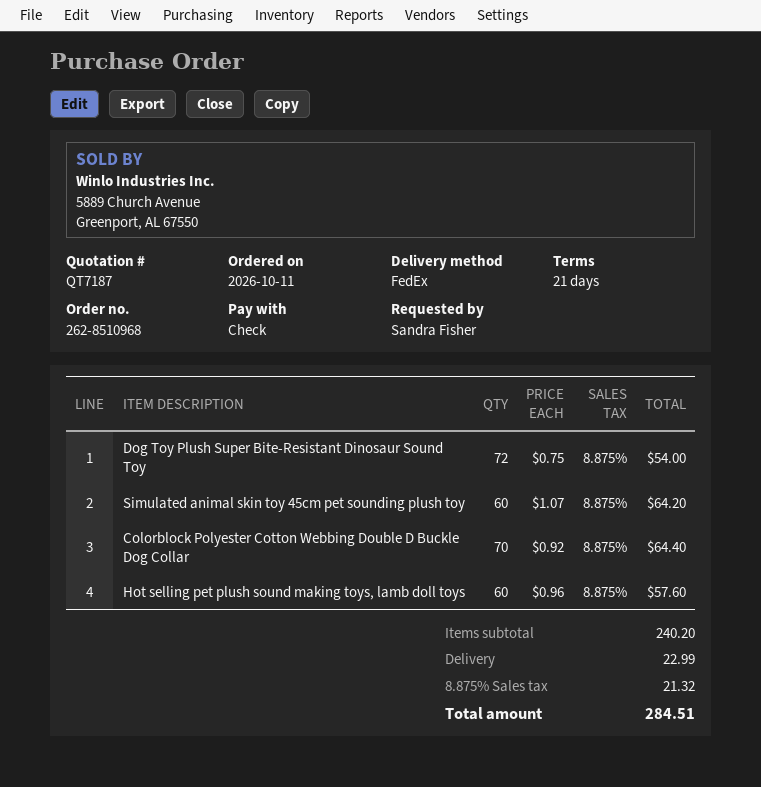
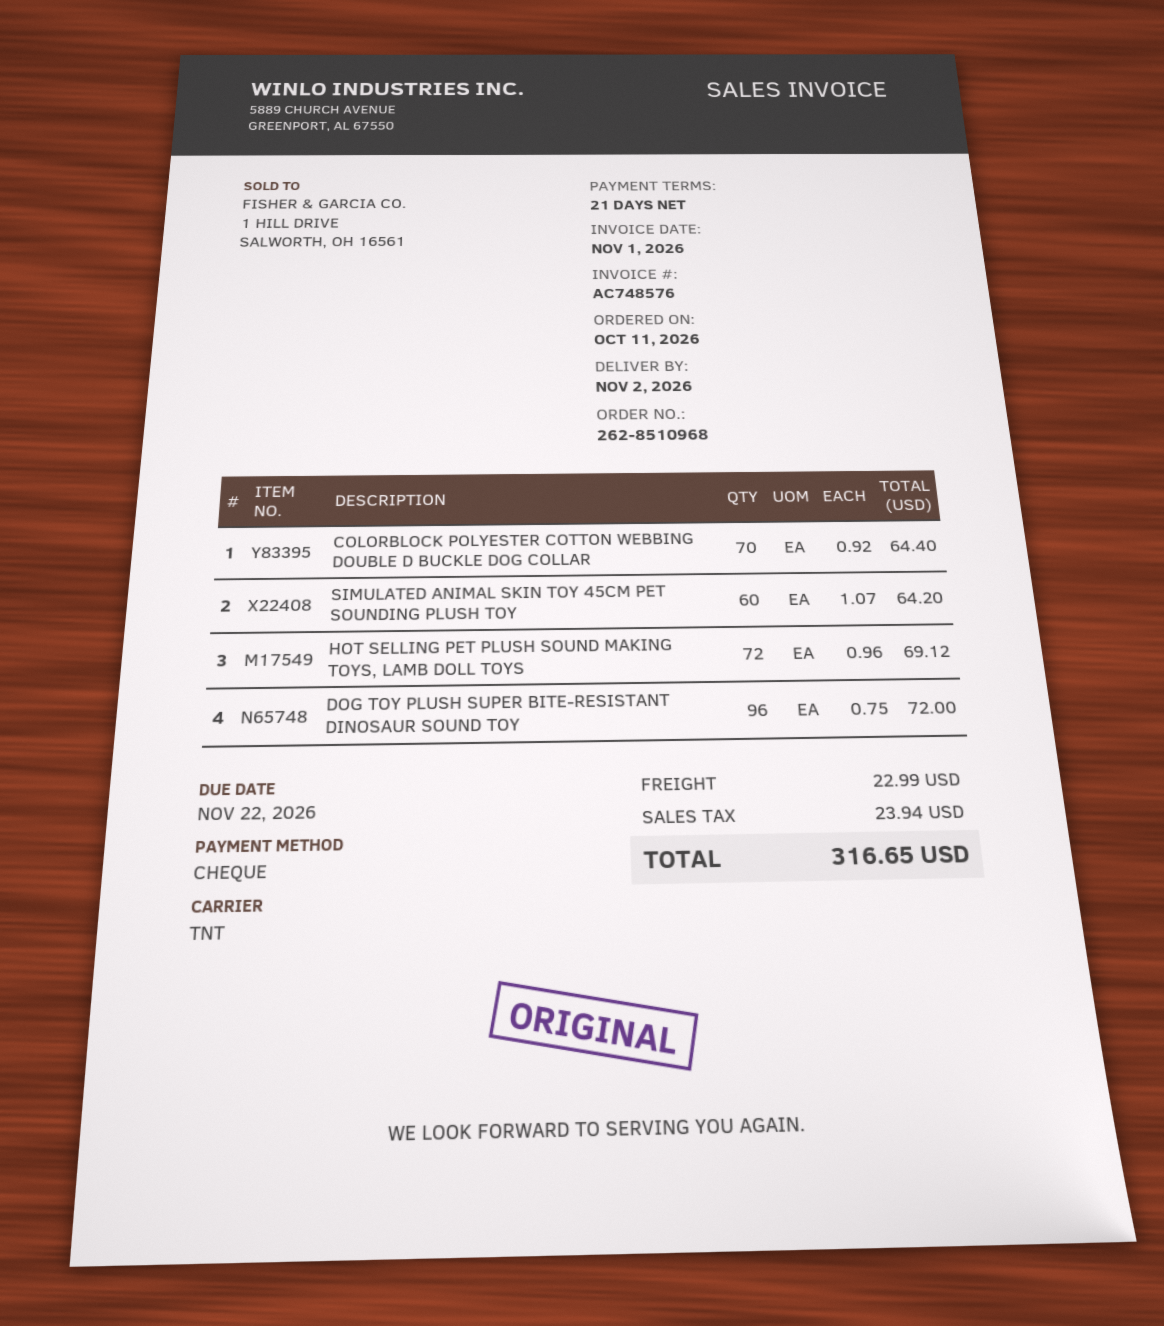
shipping method: FedEx -> TNT
Dog Toy Plush Super Bite-Resistant Dinosaur Sound Toy: 72 x 0.75 = 54.00 -> 96 x 0.75 = 72.00
Hot selling pet plush sound making toys, lamb doll toys: 60 x 0.96 = 57.60 -> 72 x 0.96 = 69.12
tax: 21.32 -> 23.94
total: 284.51 -> 316.65

